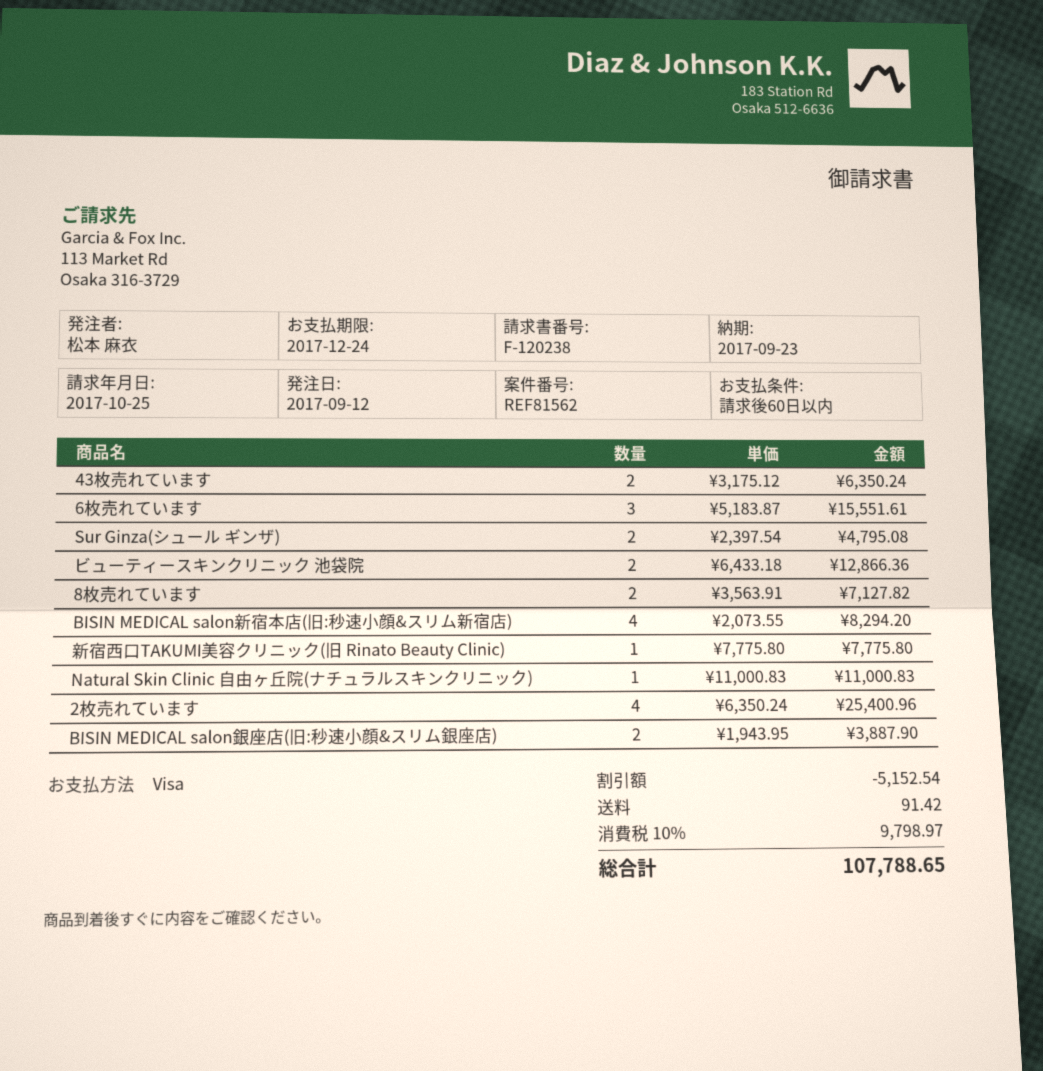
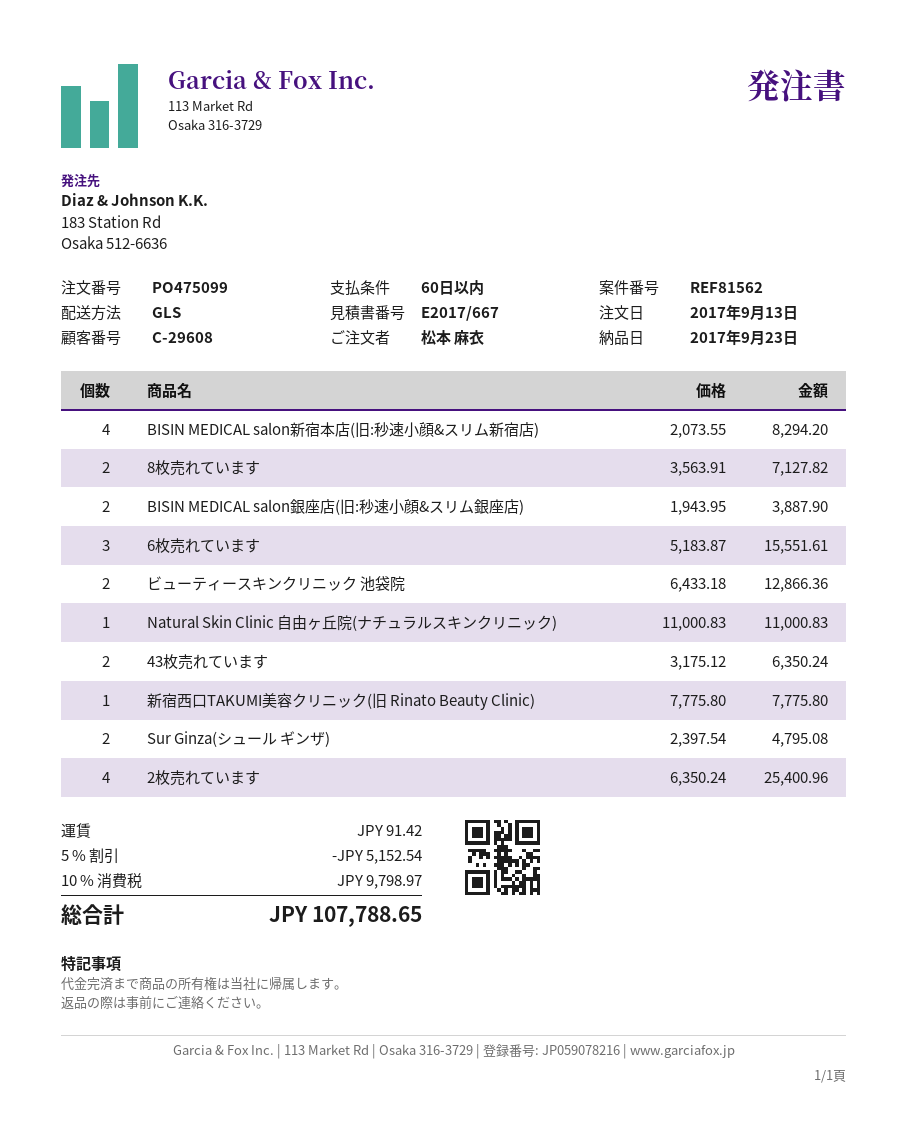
order date: 2017-09-12 -> 2017-09-13

